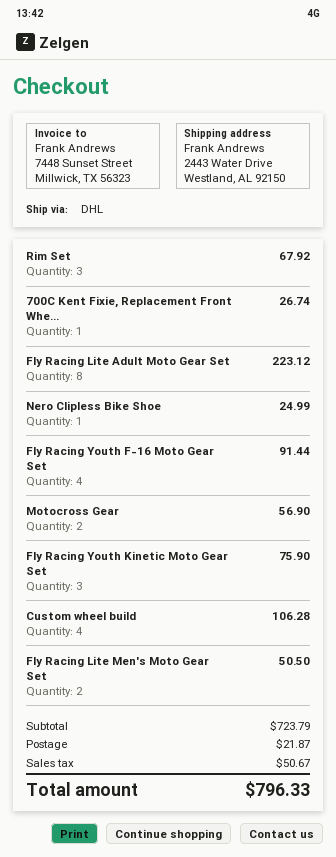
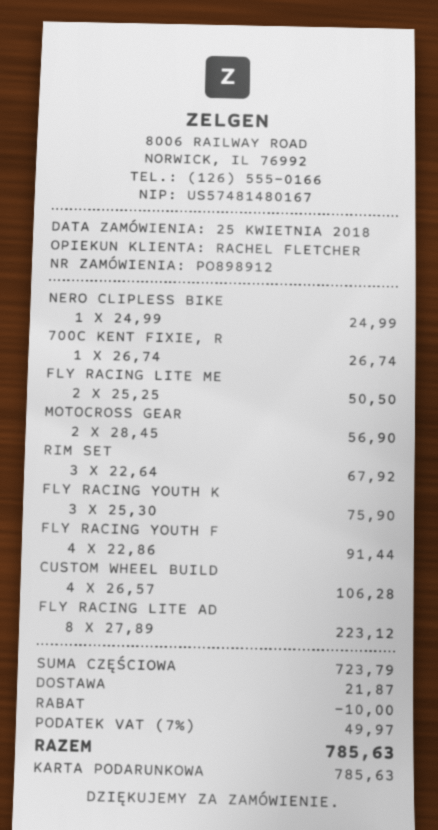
discount: none -> 10.00
tax: 50.67 -> 49.97
total: 796.33 -> 785.63

